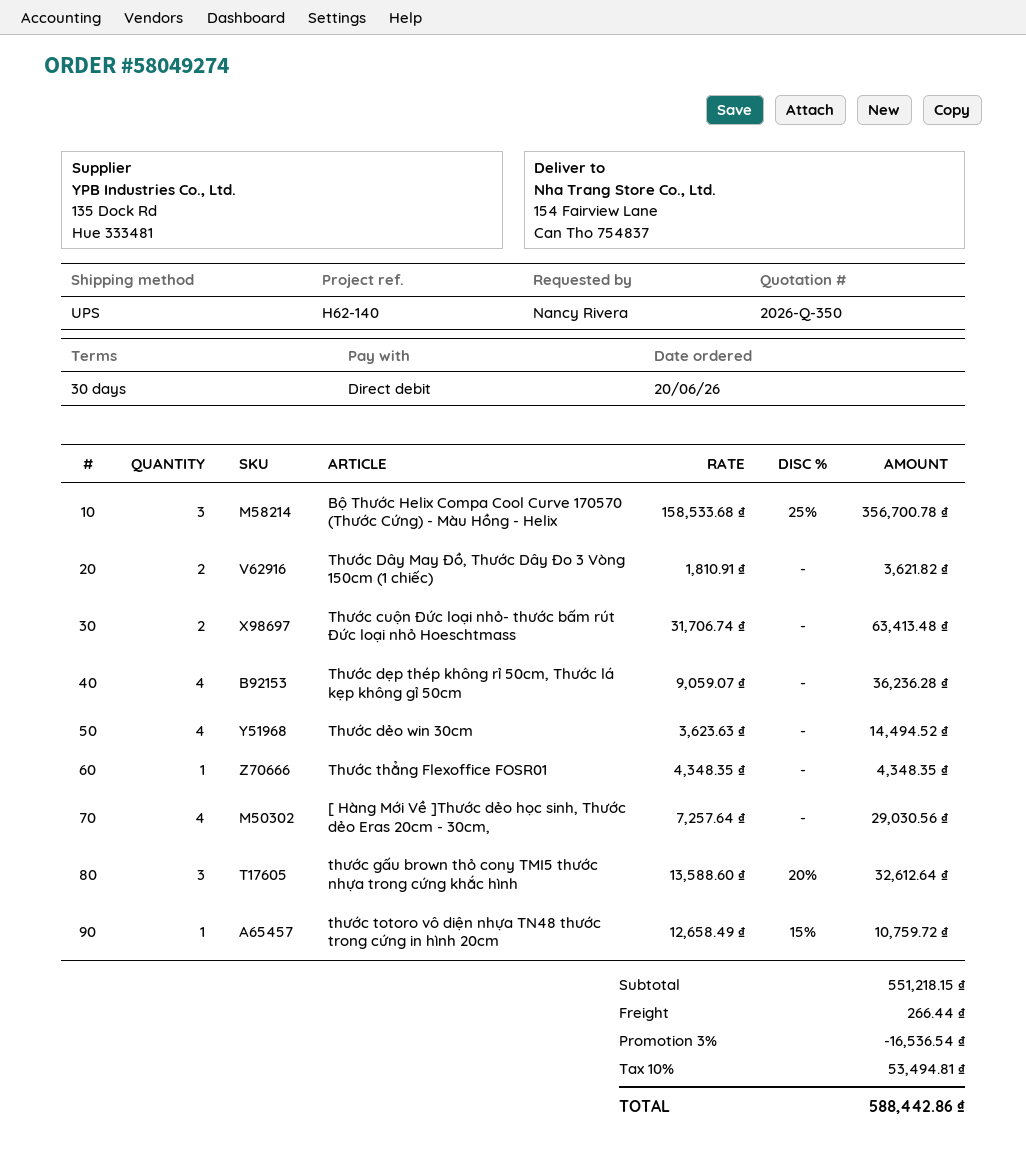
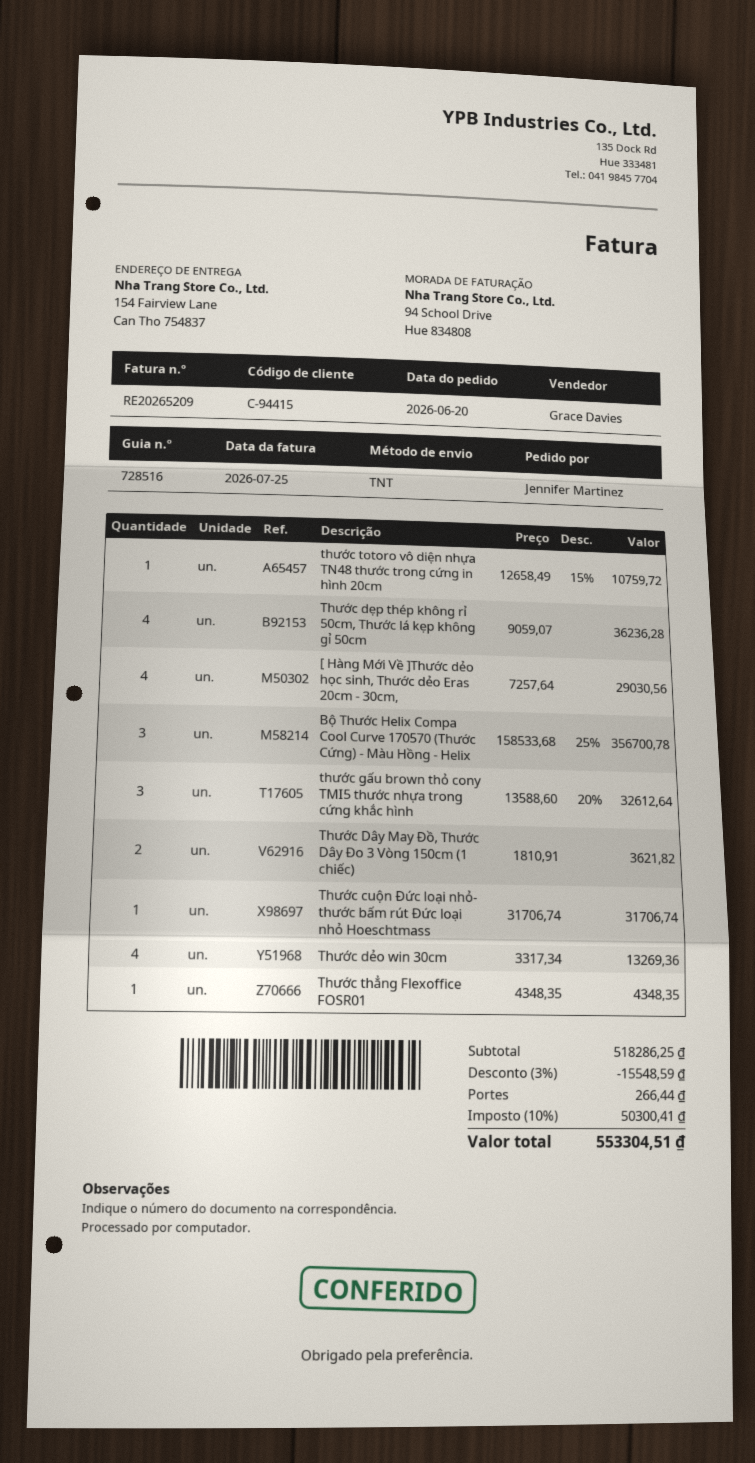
ordered by: Nancy Rivera -> Jennifer Martinez
shipping method: UPS -> TNT
Thước cuộn Đức loại nhỏ- thước bấm rút Đức loại nhỏ Hoeschtmass: 2 x 31706.74 = 63413.48 -> 1 x 31706.74 = 31706.74
Thước dẻo win 30cm: 4 x 3623.63 = 14494.52 -> 4 x 3317.34 = 13269.36
subtotal: 551218.15 -> 518286.25
discount: 3% = 16536.54 -> 3% = 15548.59
tax: 10% = 53494.81 -> 10% = 50300.41
total: 588442.86 -> 553304.51

